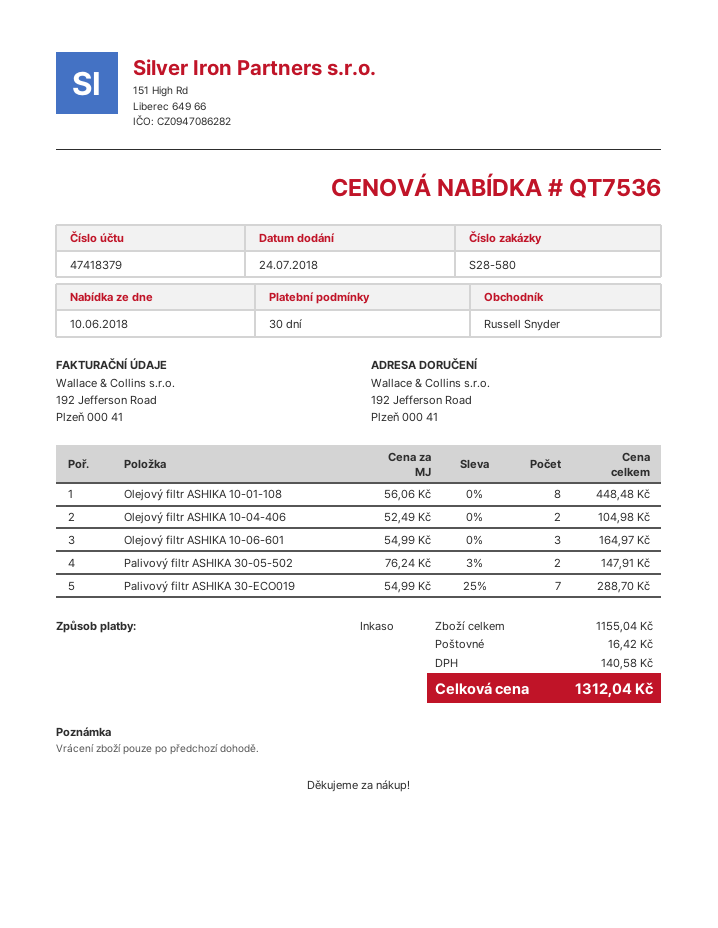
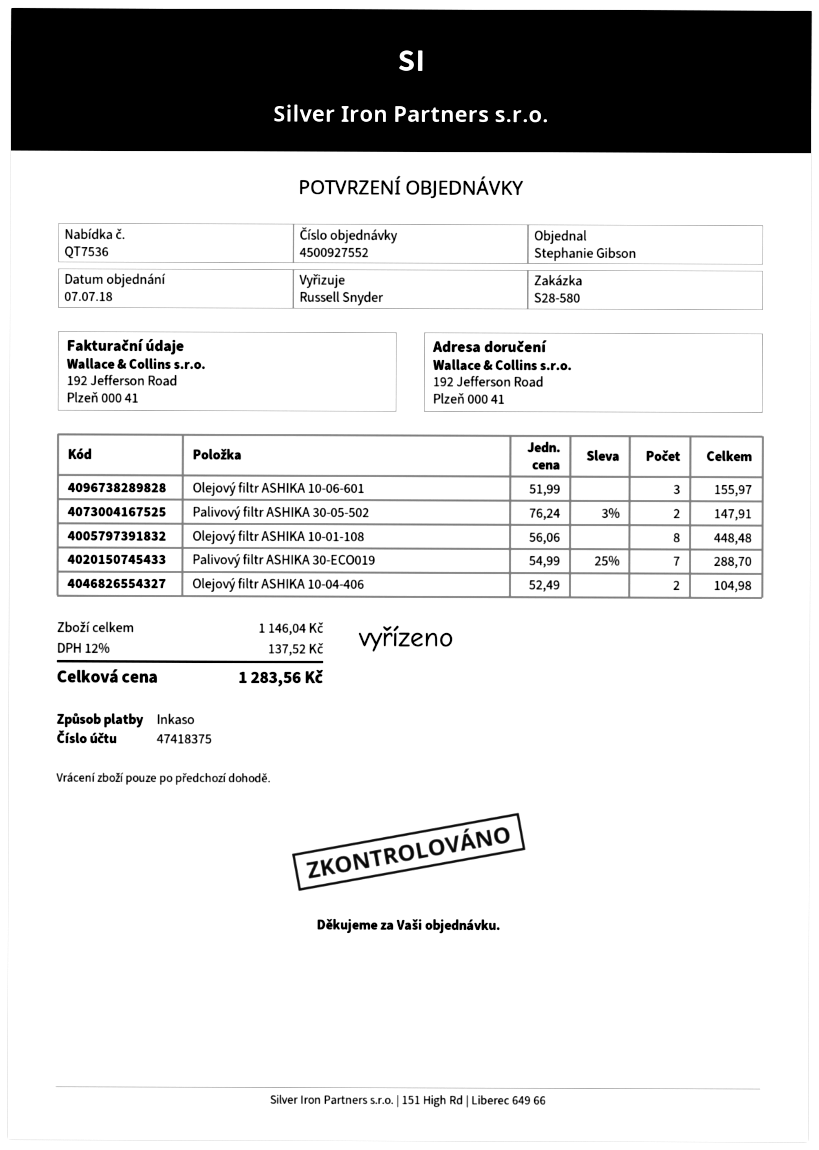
bank account: 47418379 -> 47418375
Olejový filtr ASHIKA 10-06-601: 3 x 54.99 = 164.97 -> 3 x 51.99 = 155.97
subtotal: 1155.04 -> 1146.04
shipping: 16.42 -> none
tax: 140.58 -> 137.52
total: 1312.04 -> 1283.56

